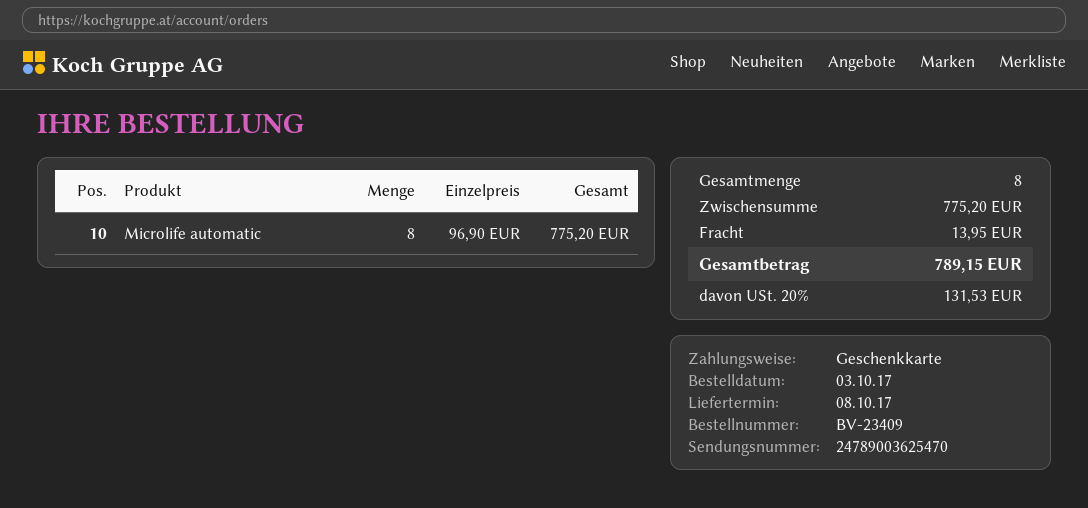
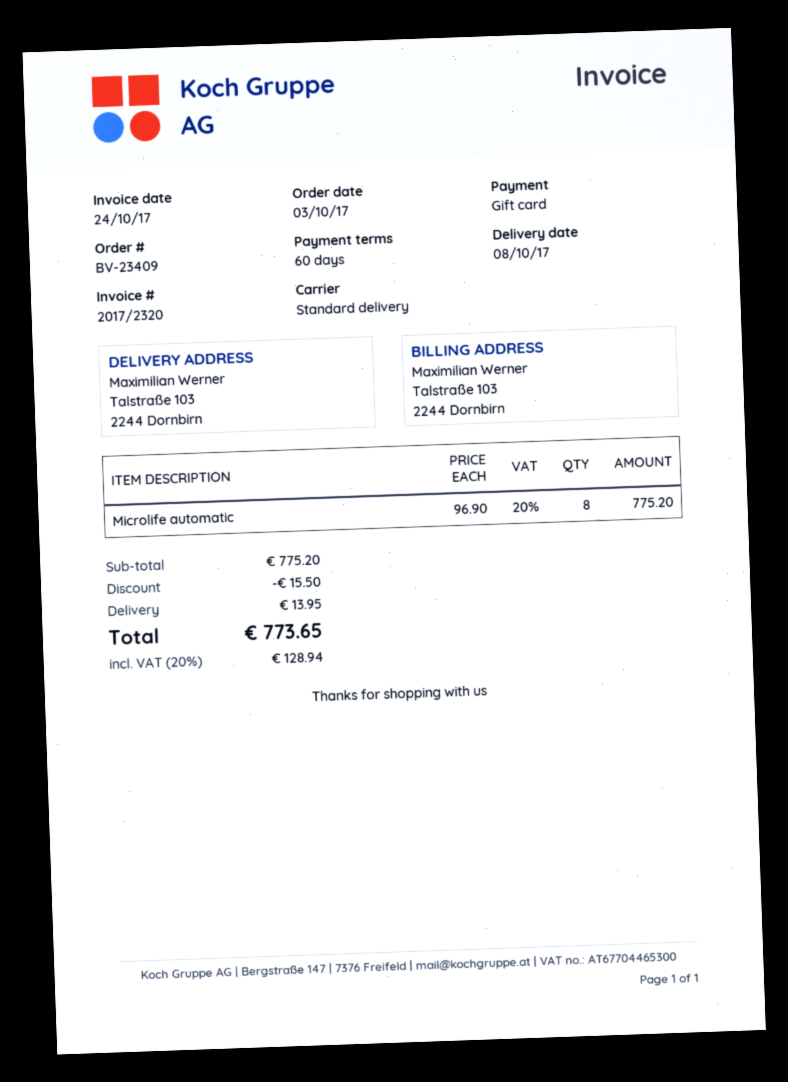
discount: none -> 15.50
tax: 20% = 131.53 -> 20% = 128.94
total: 789.15 -> 773.65

